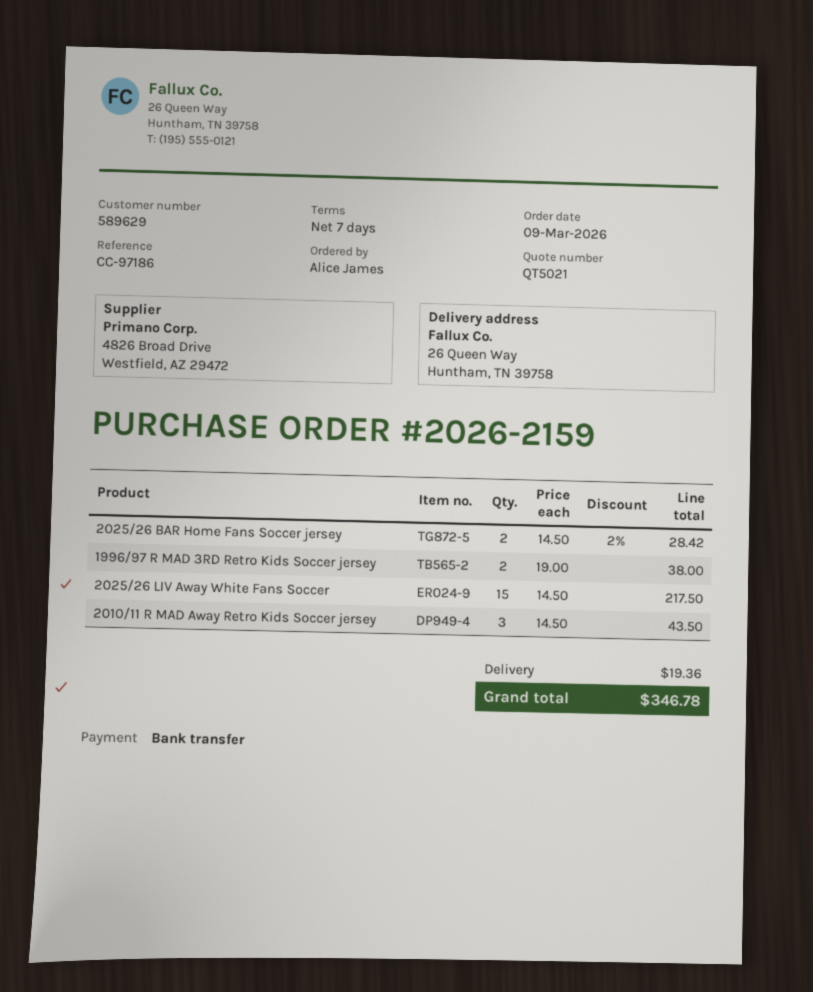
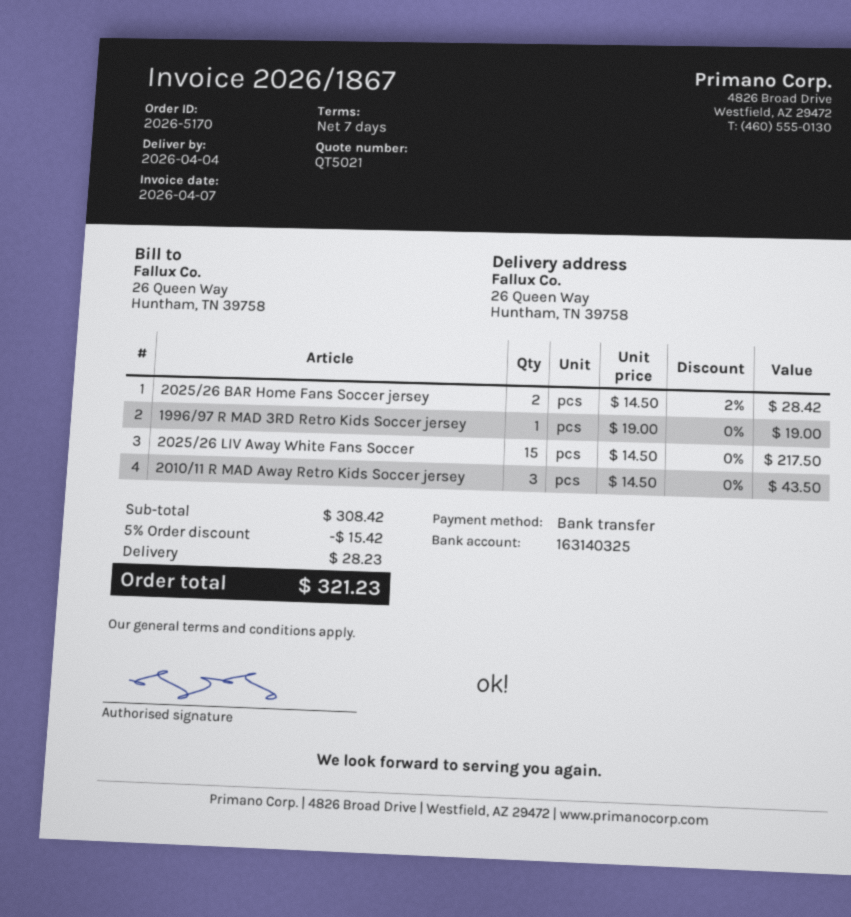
order number: 2026-2159 -> 2026-5170
1996/97 R MAD 3RD Retro Kids Soccer jersey: 2 x 19.00 = 38.00 -> 1 x 19.00 = 19.00
discount: none -> 5% = 15.42
shipping: 19.36 -> 28.23
total: 346.78 -> 321.23

